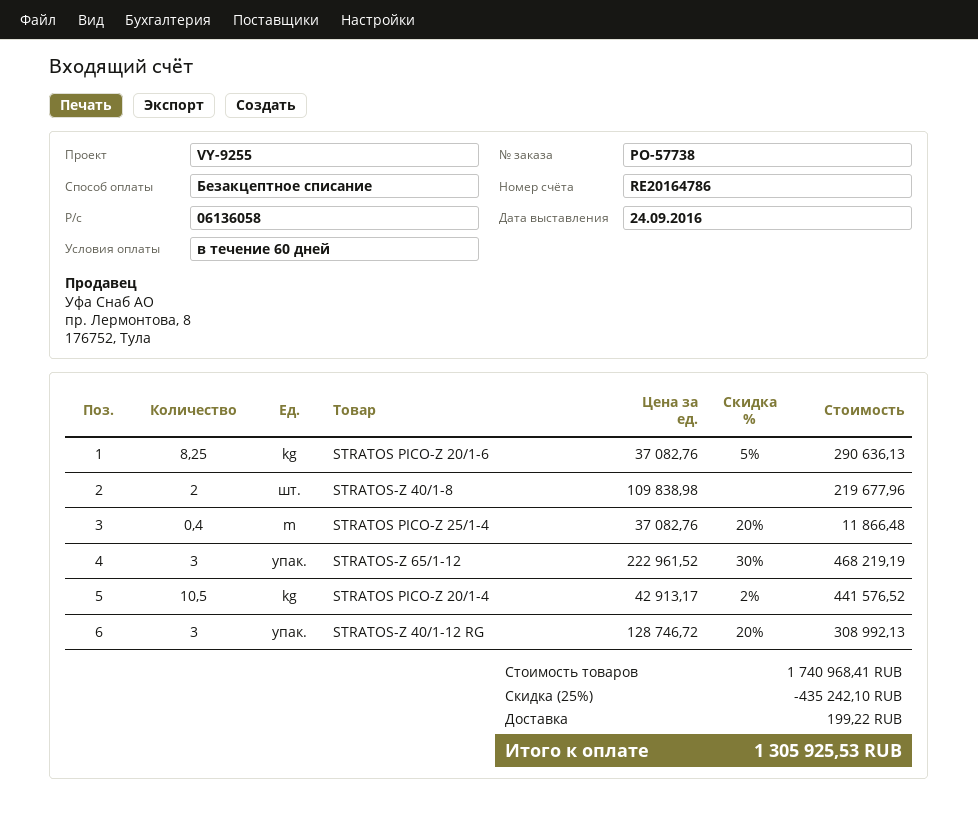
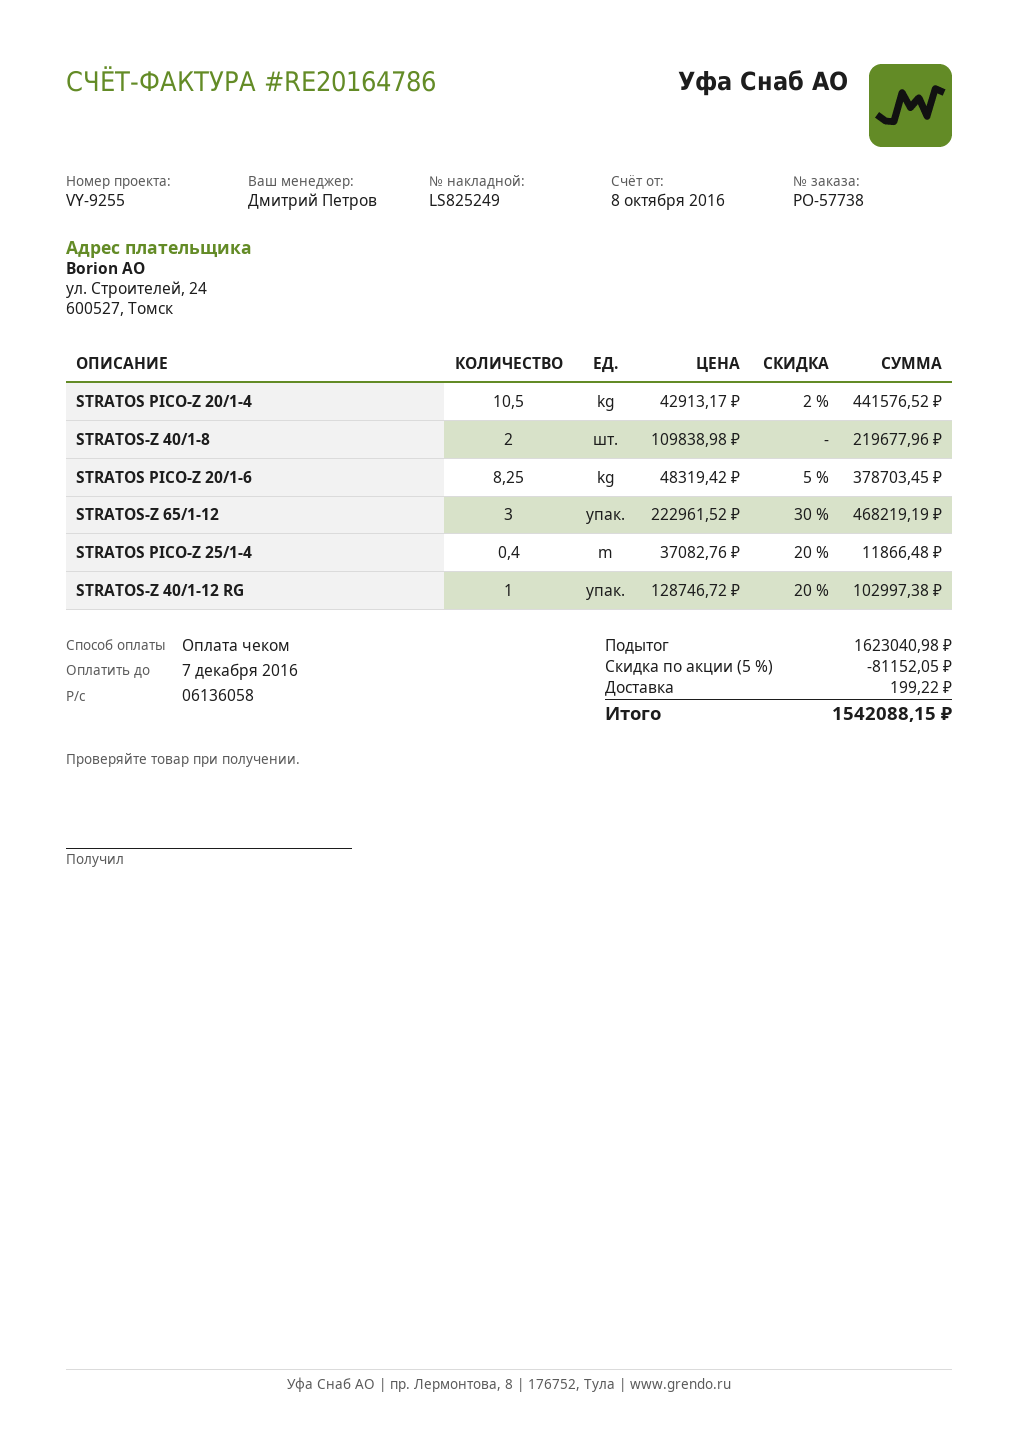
invoice date: 2016-09-24 -> 2016-10-08
payment method: direct debit -> cheque
STRATOS PICO-Z 20/1-6: 8.25 x 37082.76 - 5% = 290636.13 -> 8.25 x 48319.42 - 5% = 378703.45
STRATOS-Z 40/1-12 RG: 3 x 128746.72 - 20% = 308992.13 -> 1 x 128746.72 - 20% = 102997.38
subtotal: 1740968.41 -> 1623040.98
discount: 25% = 435242.10 -> 5% = 81152.05
total: 1305925.53 -> 1542088.15

